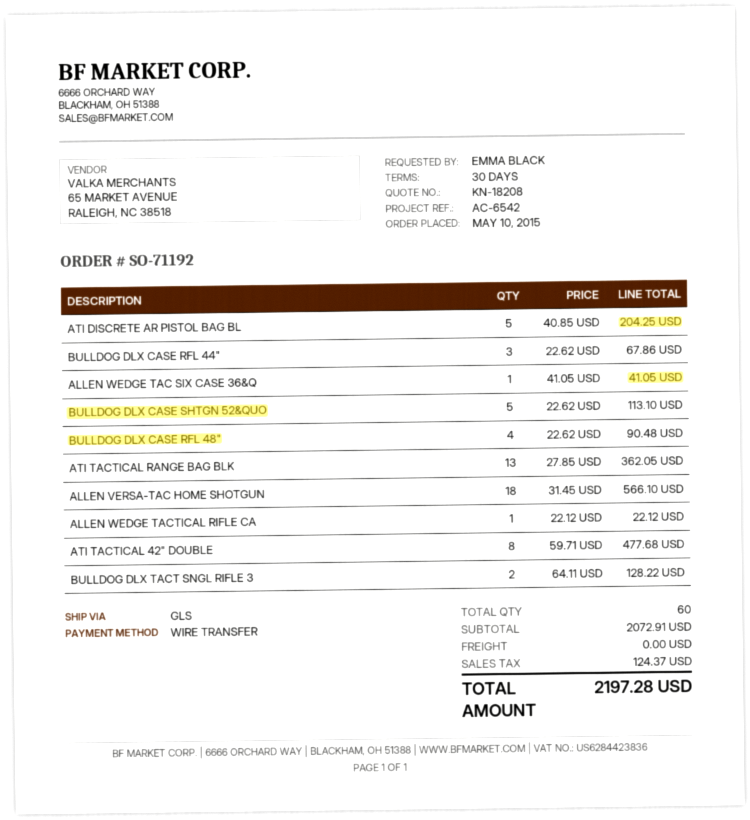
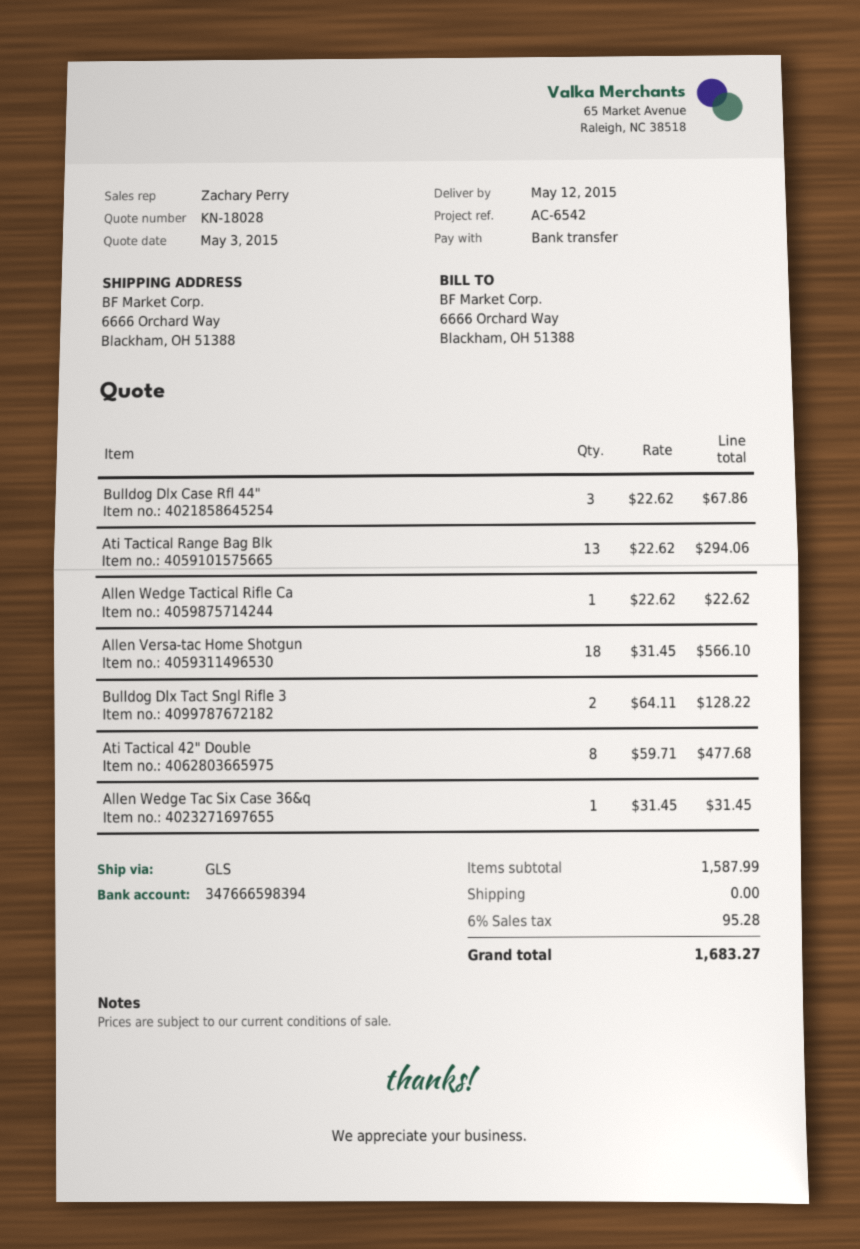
quote number: KN-18208 -> KN-18028
ATI DISCRETE AR PISTOL BAG BL: 5 x 40.85 = 204.25 -> none
ALLEN WEDGE TAC SIX CASE 36&Q: 1 x 41.05 = 41.05 -> 1 x 31.45 = 31.45
BULLDOG DLX CASE SHTGN 52&QUO: 5 x 22.62 = 113.10 -> none
BULLDOG DLX CASE RFL 48": 4 x 22.62 = 90.48 -> none
ATI TACTICAL RANGE BAG BLK: 13 x 27.85 = 362.05 -> 13 x 22.62 = 294.06
ALLEN WEDGE TACTICAL RIFLE CA: 1 x 22.12 = 22.12 -> 1 x 22.62 = 22.62
subtotal: 2072.91 -> 1587.99
tax: 124.37 -> 95.28
total: 2197.28 -> 1683.27

